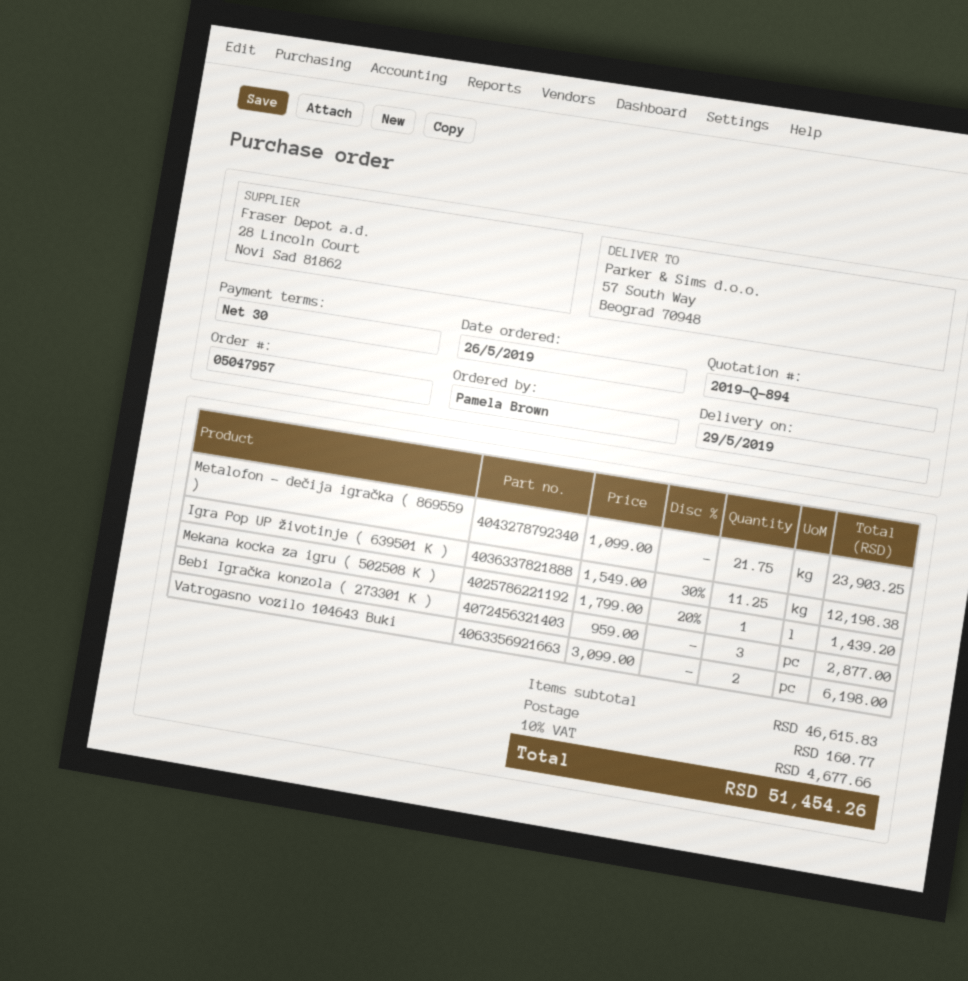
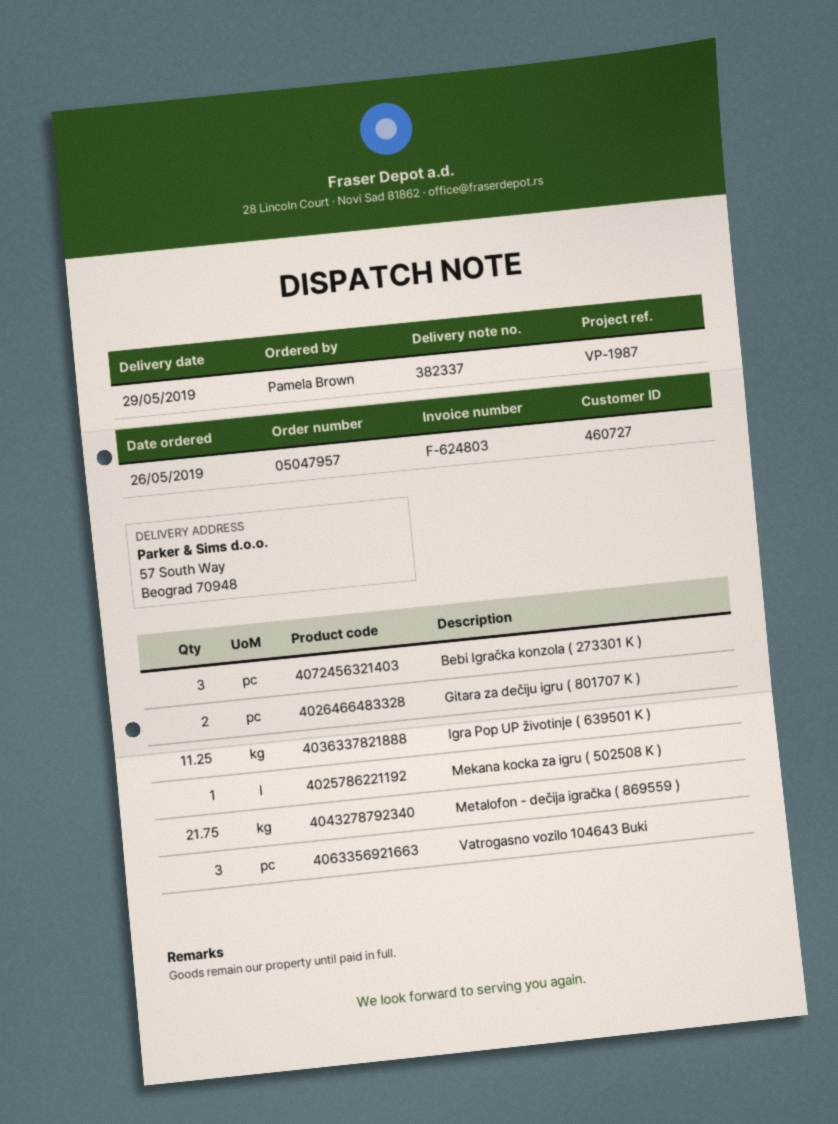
Vatrogasno vozilo 104643 Buki: 2 -> 3
Gitara za dečiju igru ( 801707 K ): none -> 2

